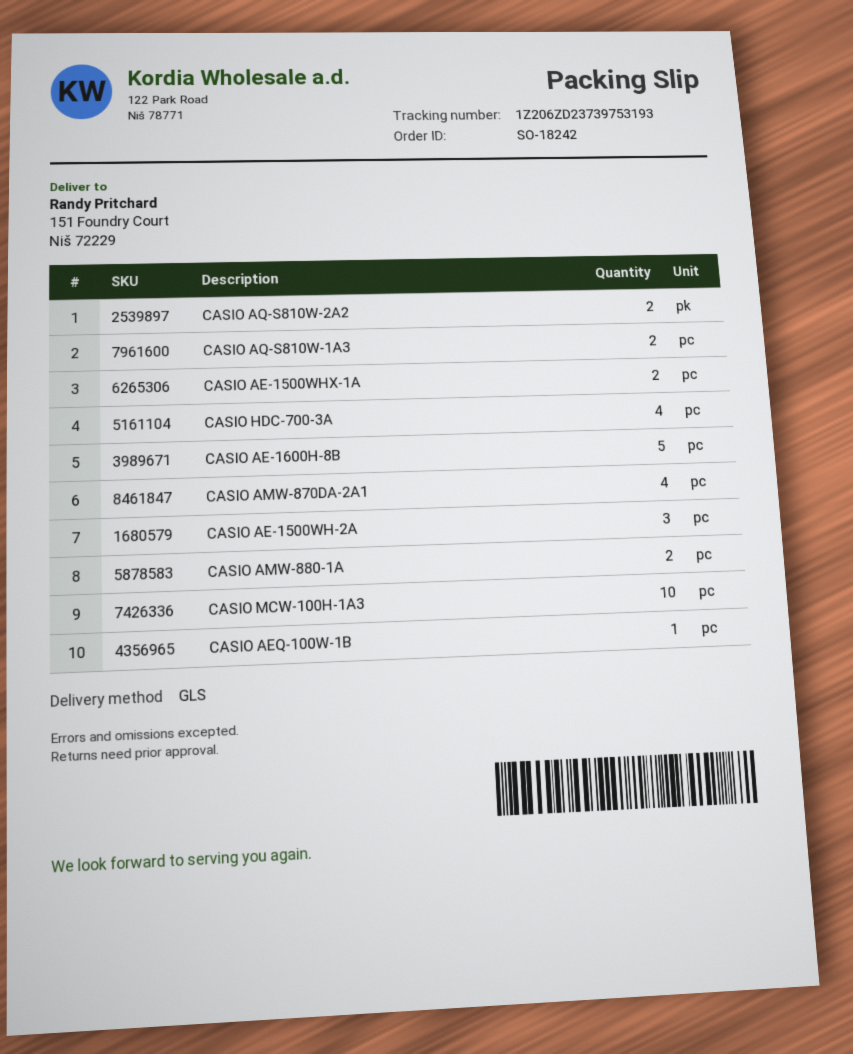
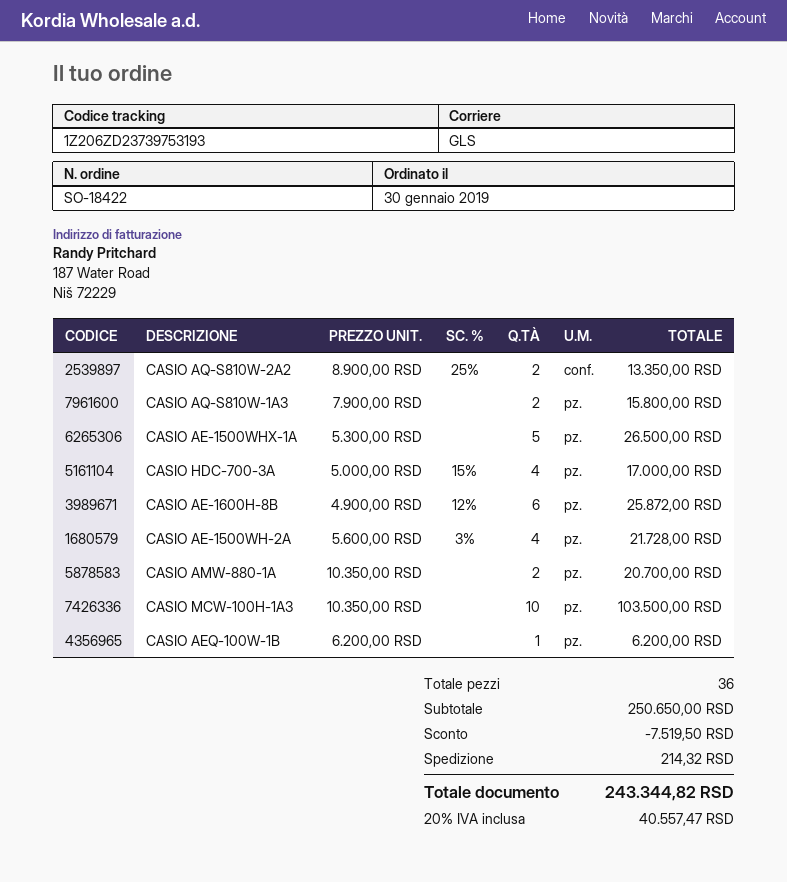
order number: SO-18242 -> SO-18422
CASIO AE-1500WHX-1A: 2 -> 5
CASIO AE-1600H-8B: 5 -> 6
CASIO AMW-870DA-2A1: 4 -> none
CASIO AE-1500WH-2A: 3 -> 4

